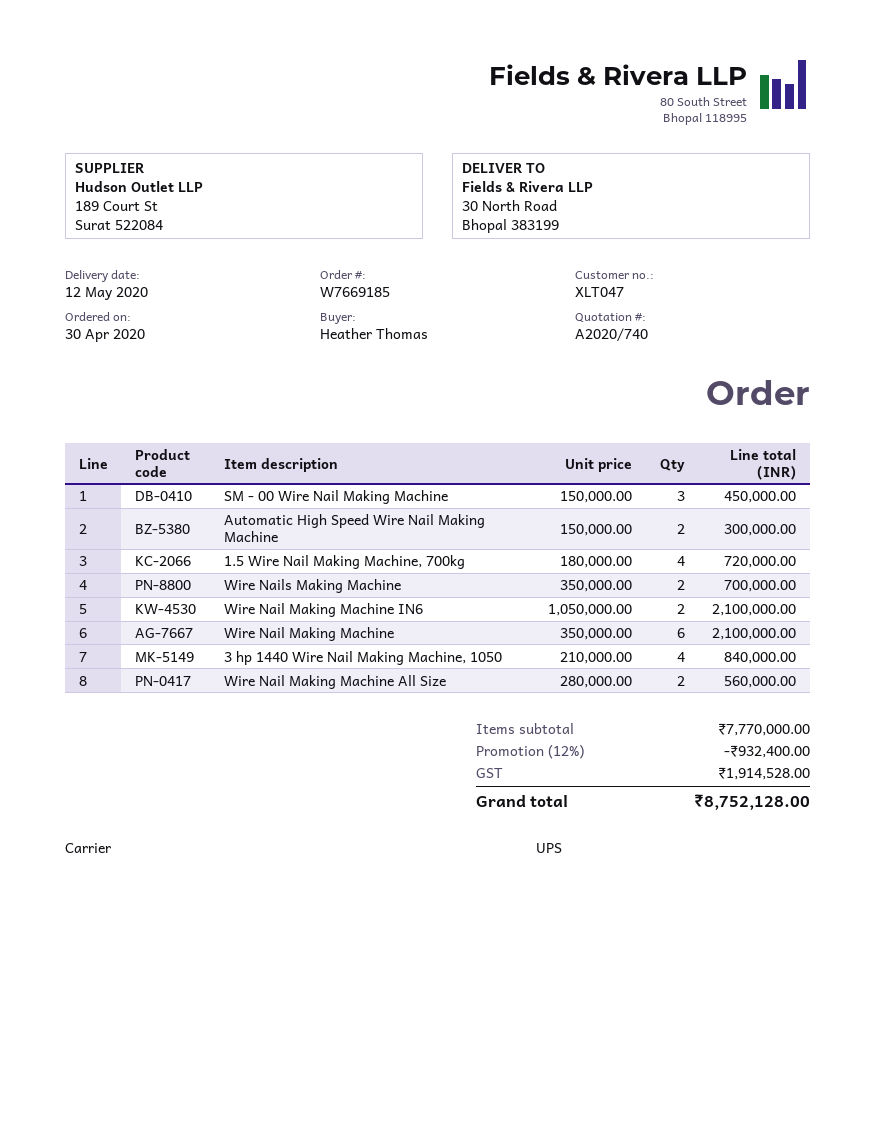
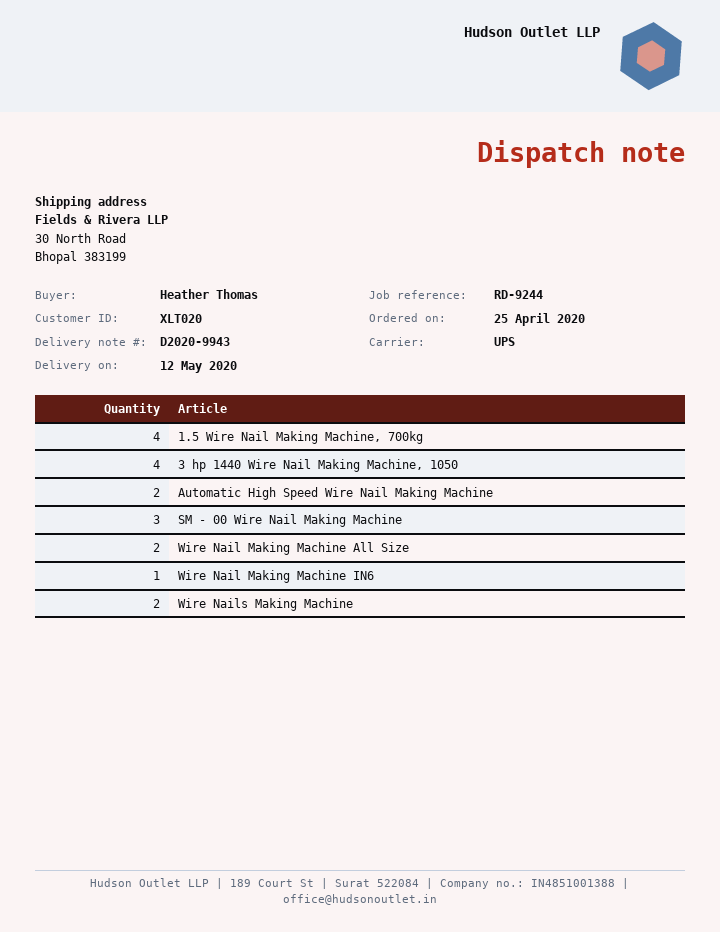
order date: 2020-04-30 -> 2020-04-25
customer number: XLT047 -> XLT020
Wire Nail Making Machine IN6: 2 -> 1
Wire Nail Making Machine: 6 -> none

